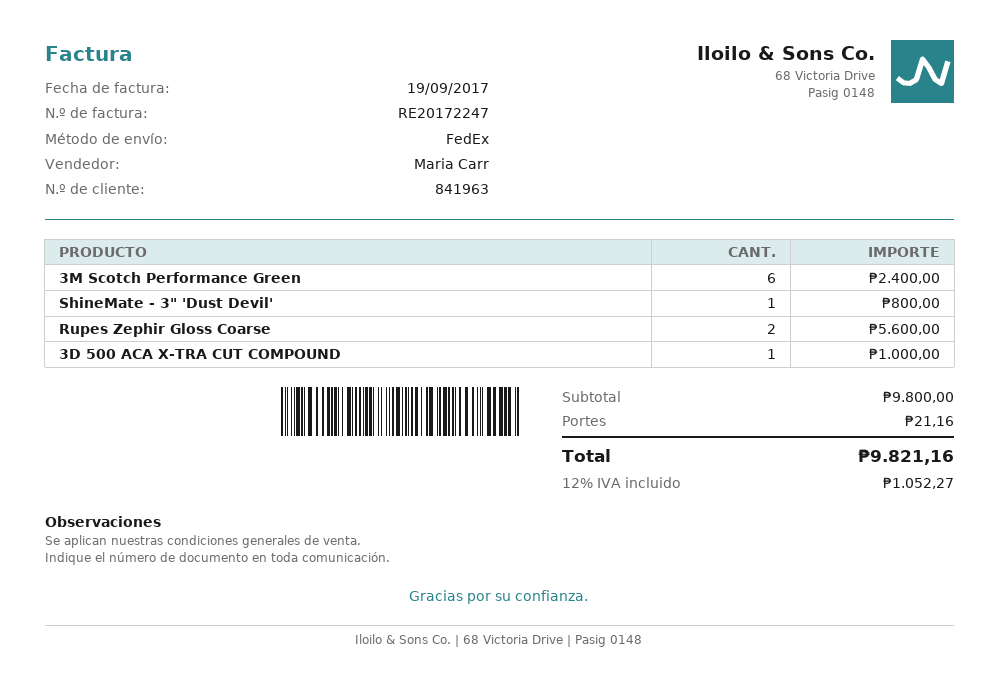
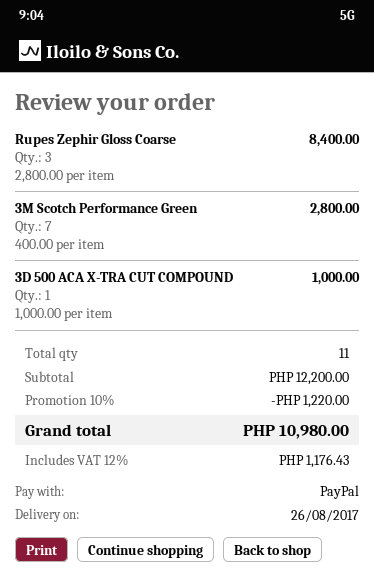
3M Scotch Performance Green: 6 for 2400.00 -> 7 for 2800.00
ShineMate - 3" 'Dust Devil': 1 for 800.00 -> none
Rupes Zephir Gloss Coarse: 2 for 5600.00 -> 3 for 8400.00
subtotal: 9800.00 -> 12200.00
discount: none -> 10% = 1220.00
shipping: 21.16 -> none
tax: 12% = 1052.27 -> 12% = 1176.43
total: 9821.16 -> 10980.00

